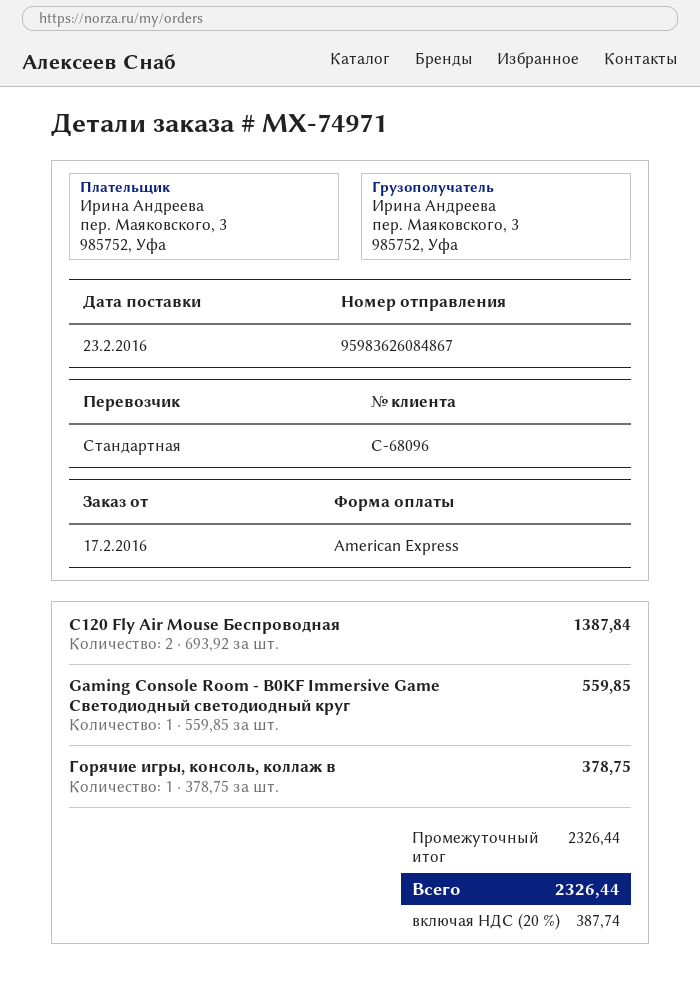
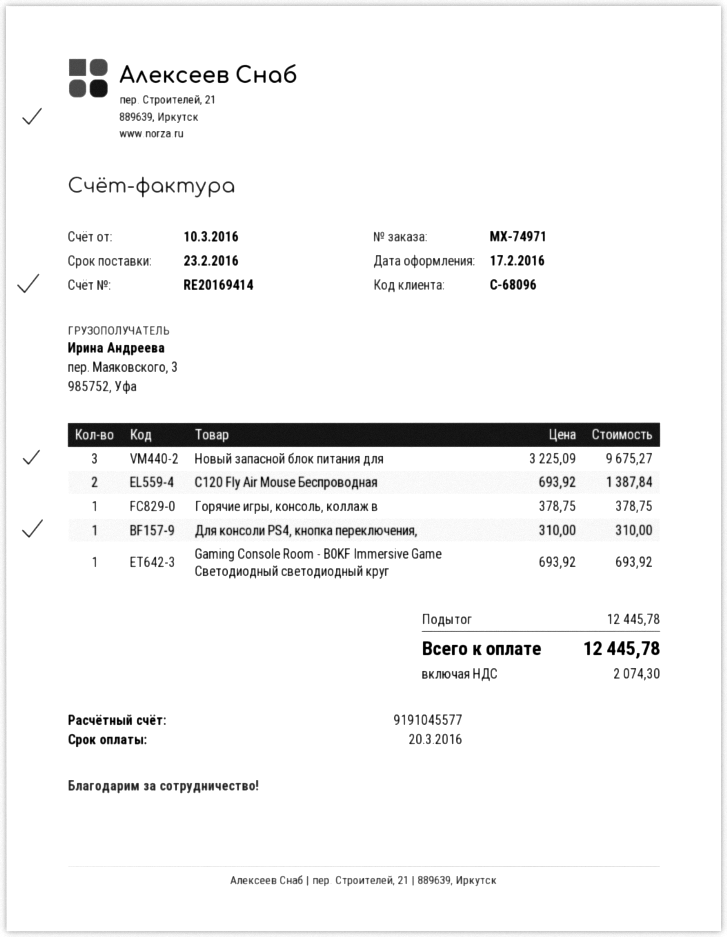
Gaming Console Room - B0KF Immersive Game Светодиодный светодиодный круг: 1 x 559.85 = 559.85 -> 1 x 693.92 = 693.92
Новый запасной блок питания для: none -> 3 x 3225.09 = 9675.27
Для консоли PS4, кнопка переключения,: none -> 1 x 310.00 = 310.00
subtotal: 2326.44 -> 12445.78
tax: 387.74 -> 2074.30
total: 2326.44 -> 12445.78

